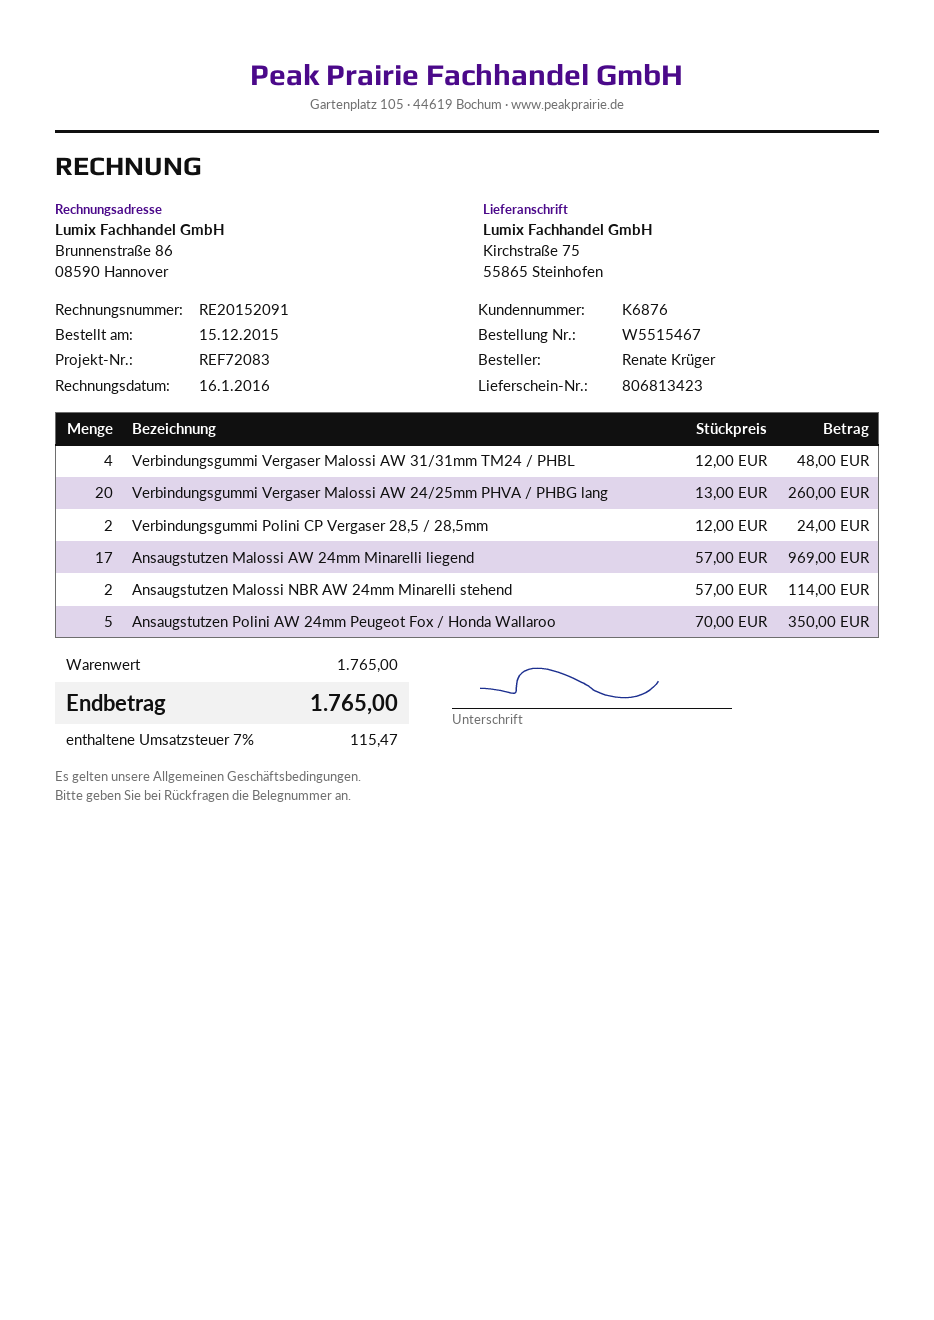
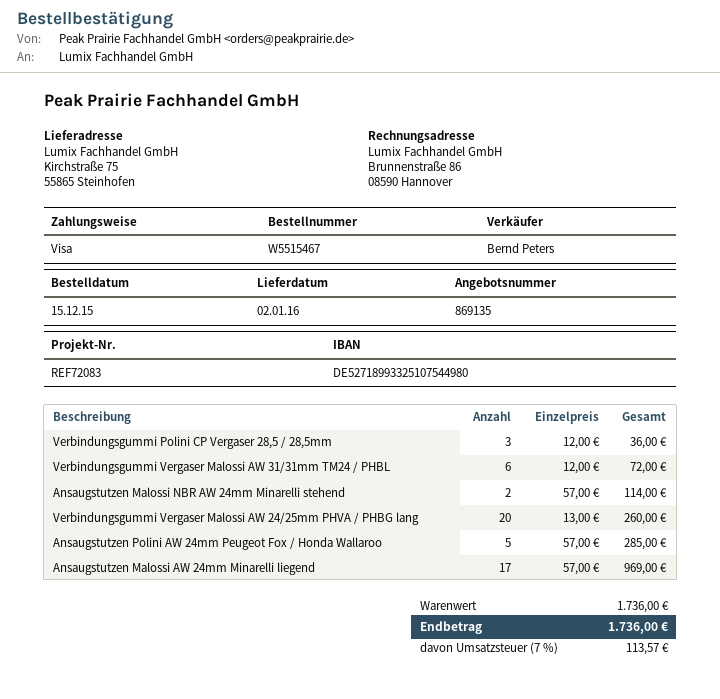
Verbindungsgummi Vergaser Malossi AW 31/31mm TM24 / PHBL: 4 x 12.00 = 48.00 -> 6 x 12.00 = 72.00
Verbindungsgummi Polini CP Vergaser 28,5 / 28,5mm: 2 x 12.00 = 24.00 -> 3 x 12.00 = 36.00
Ansaugstutzen Polini AW 24mm Peugeot Fox / Honda Wallaroo: 5 x 70.00 = 350.00 -> 5 x 57.00 = 285.00
subtotal: 1765.00 -> 1736.00
tax: 7% = 115.47 -> 7% = 113.57
total: 1765.00 -> 1736.00

